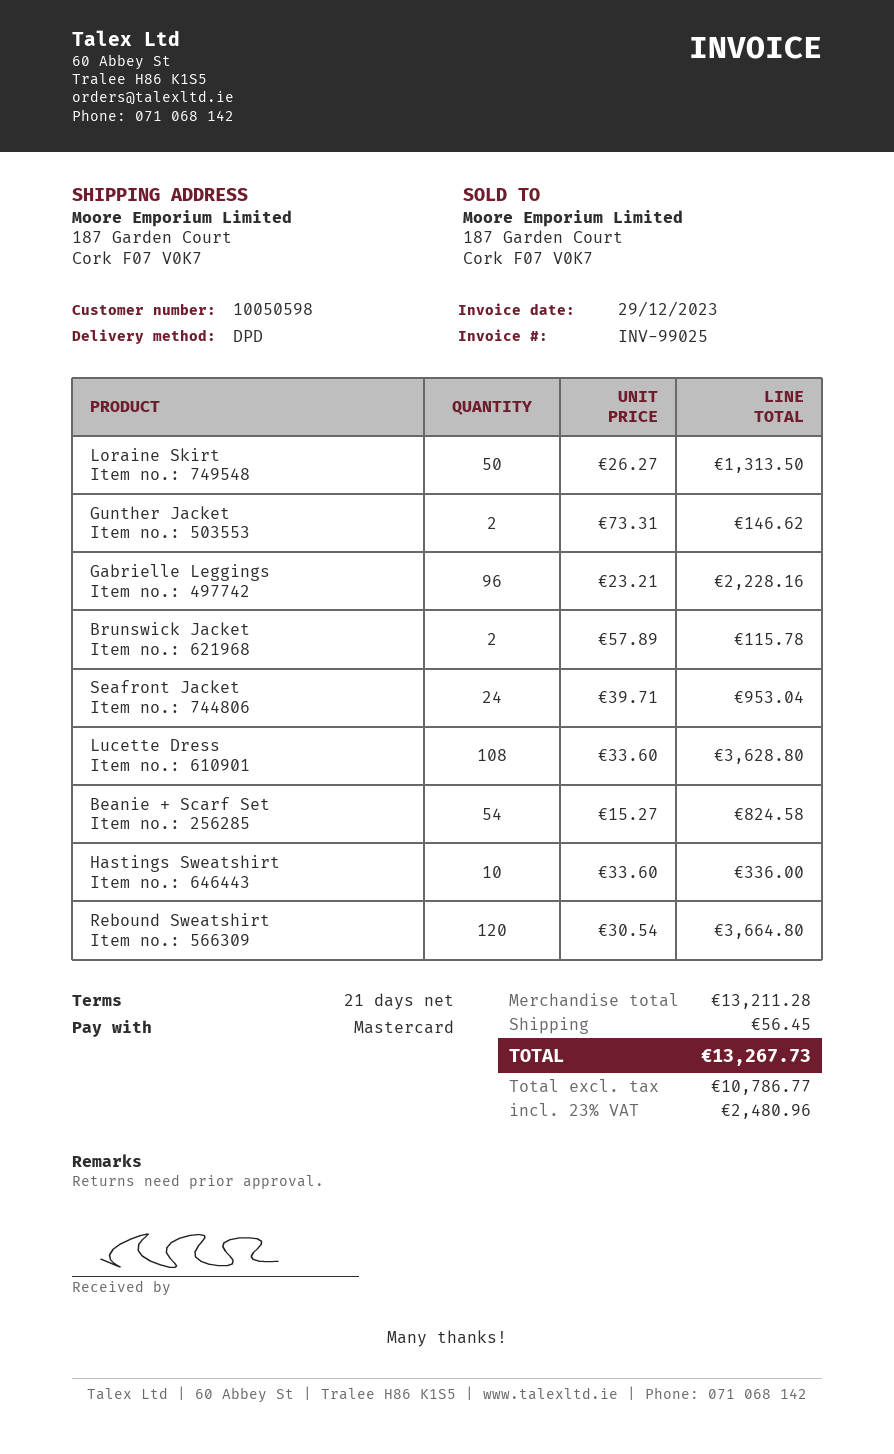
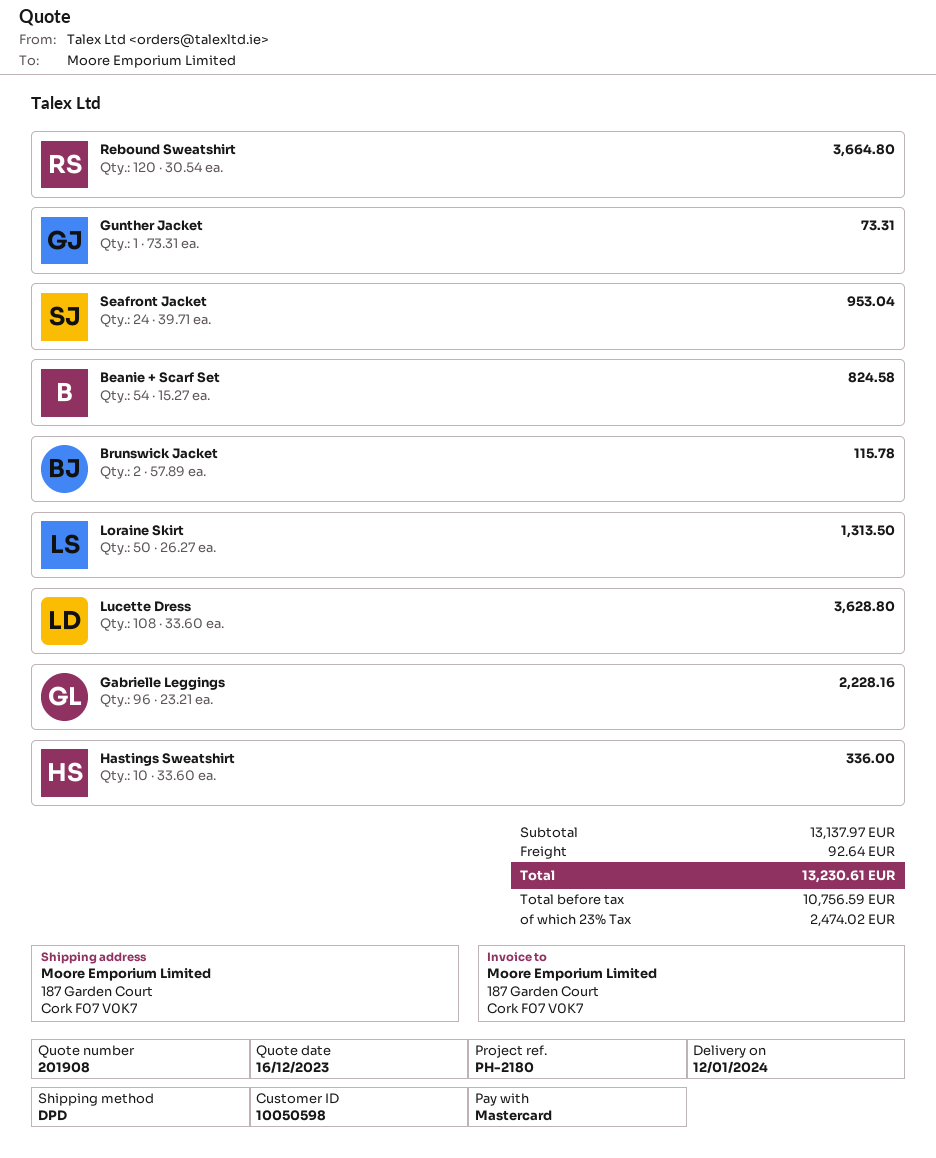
Gunther Jacket: 2 x 73.31 = 146.62 -> 1 x 73.31 = 73.31
subtotal: 13211.28 -> 13137.97
shipping: 56.45 -> 92.64
net: 10786.77 -> 10756.59
tax: 23% = 2480.96 -> 23% = 2474.02
total: 13267.73 -> 13230.61

